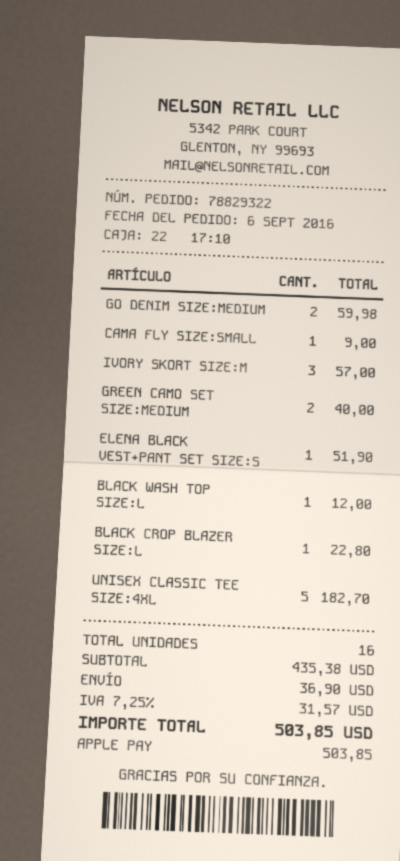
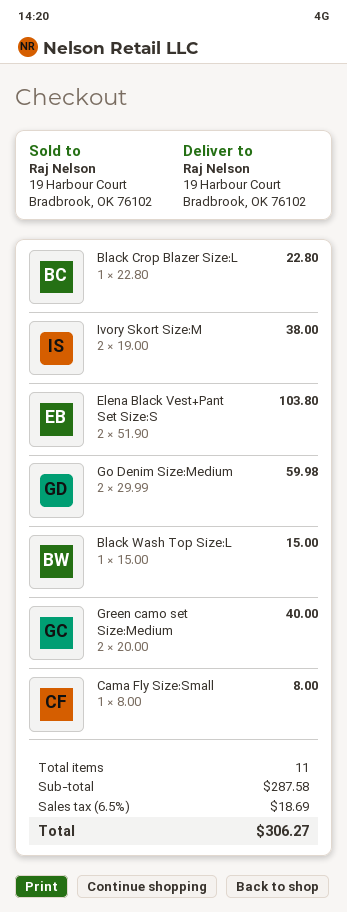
CAMA FLY SIZE:SMALL: 1 for 9.00 -> 1 for 8.00
IVORY SKORT SIZE:M: 3 for 57.00 -> 2 for 38.00
ELENA BLACK VEST+PANT SET SIZE:S: 1 for 51.90 -> 2 for 103.80
BLACK WASH TOP SIZE:L: 1 for 12.00 -> 1 for 15.00
UNISEX CLASSIC TEE SIZE:4XL: 5 for 182.70 -> none
total quantity: 16 -> 11
subtotal: 435.38 -> 287.58
shipping: 36.90 -> none
tax: 7.25% = 31.57 -> 6.5% = 18.69
total: 503.85 -> 306.27

